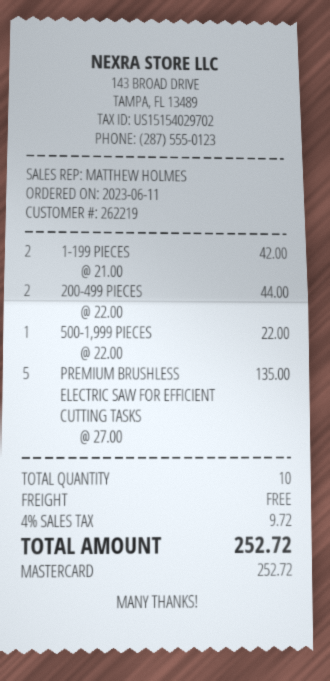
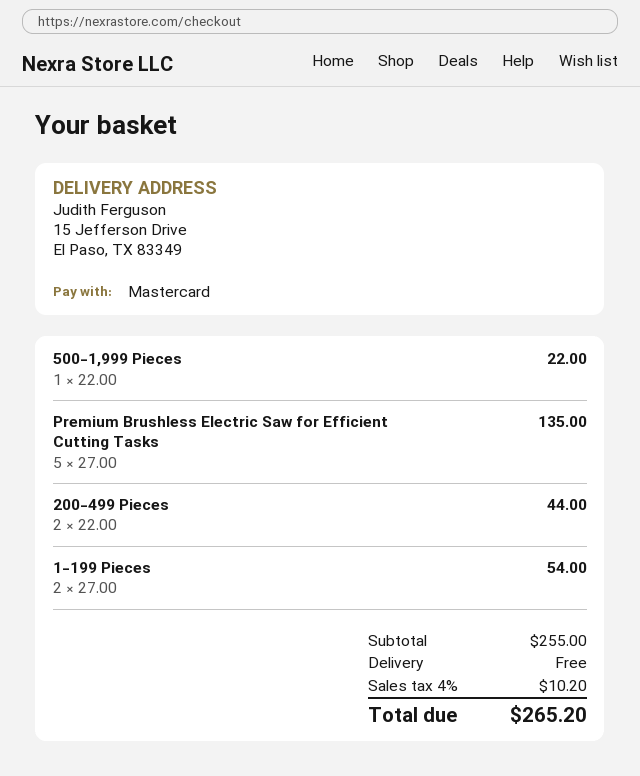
1-199 PIECES: 2 x 21.00 = 42.00 -> 2 x 27.00 = 54.00
tax: 4% = 9.72 -> 4% = 10.20
total: 252.72 -> 265.20

